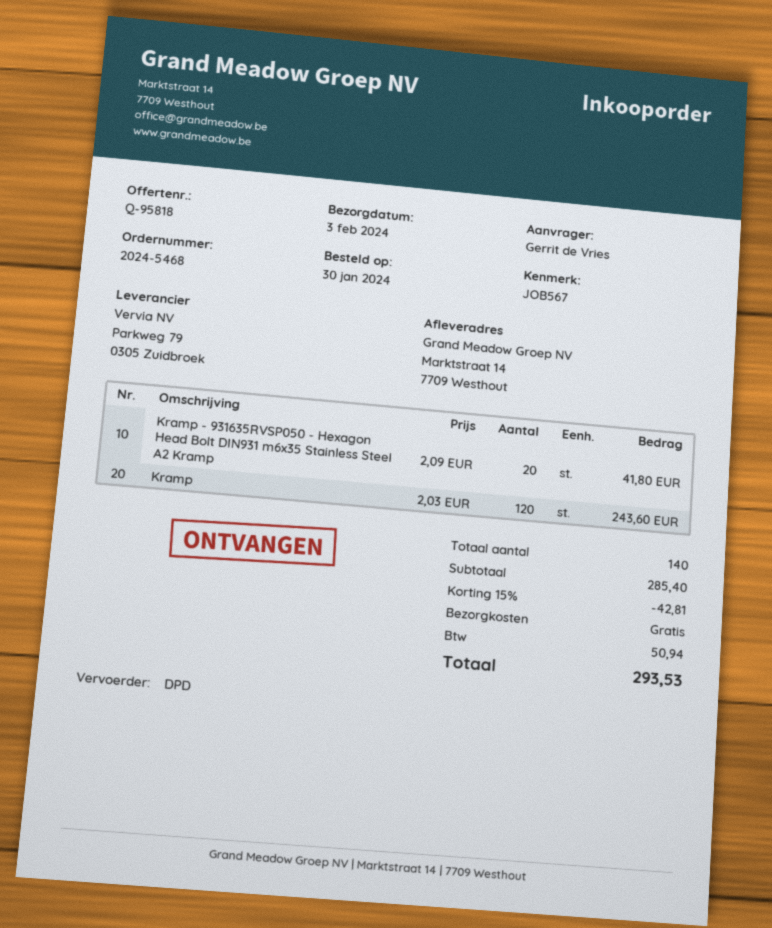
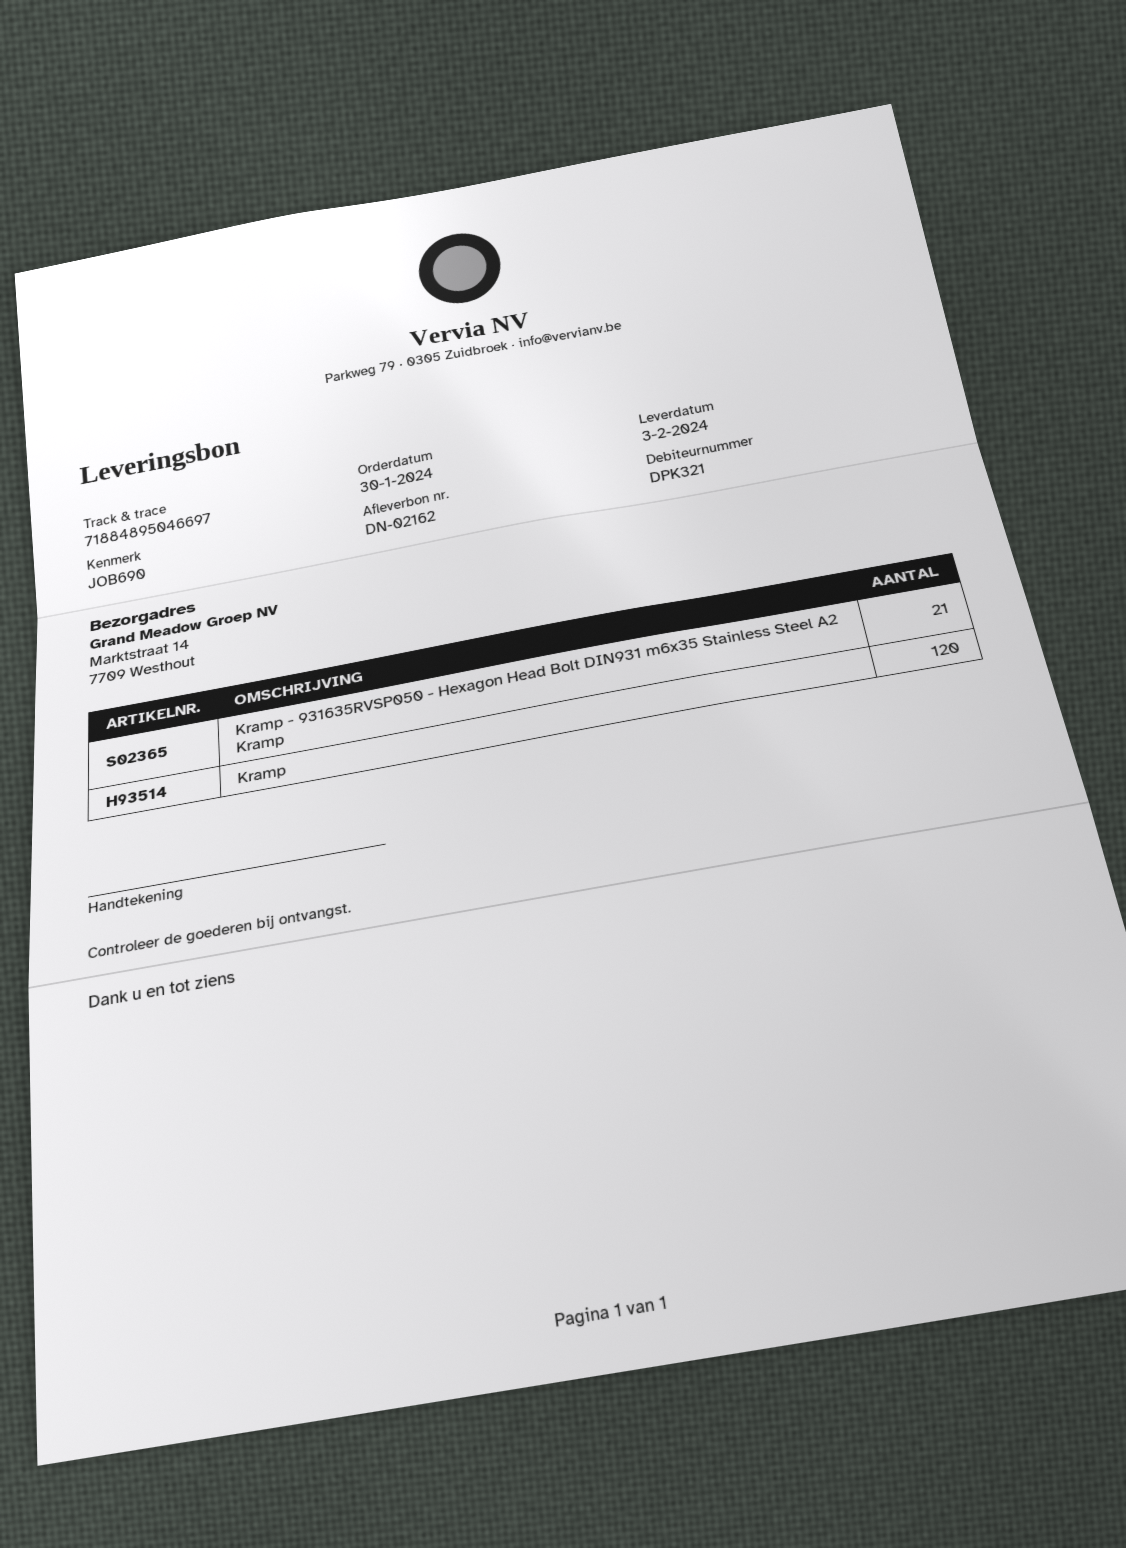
reference: JOB567 -> JOB690
Kramp - 931635RVSP050 - Hexagon Head Bolt DIN931 m6x35 Stainless Steel A2 Kramp: 20 -> 21

